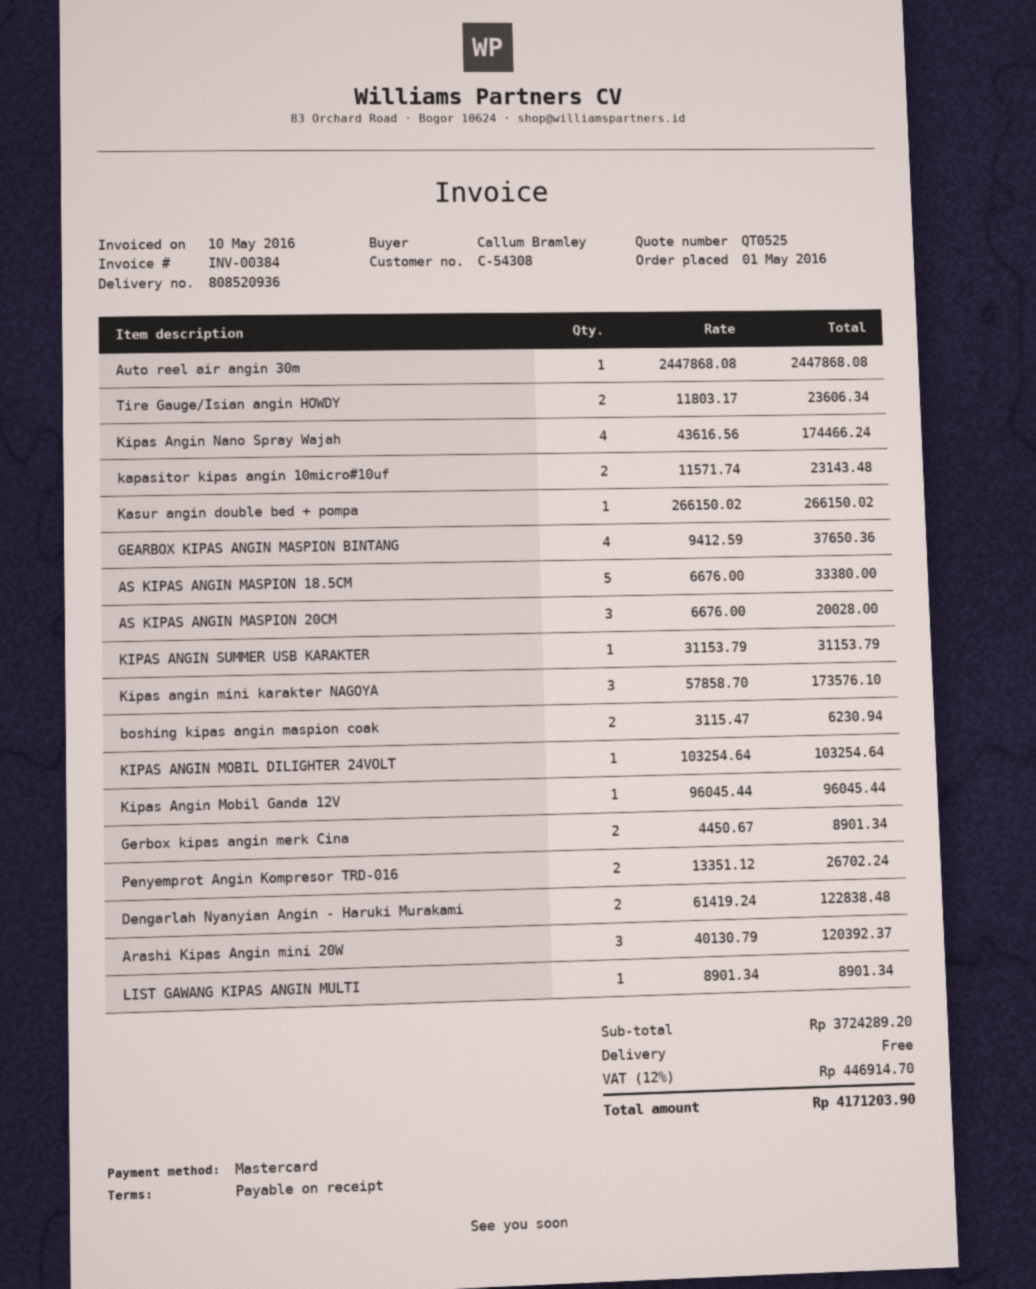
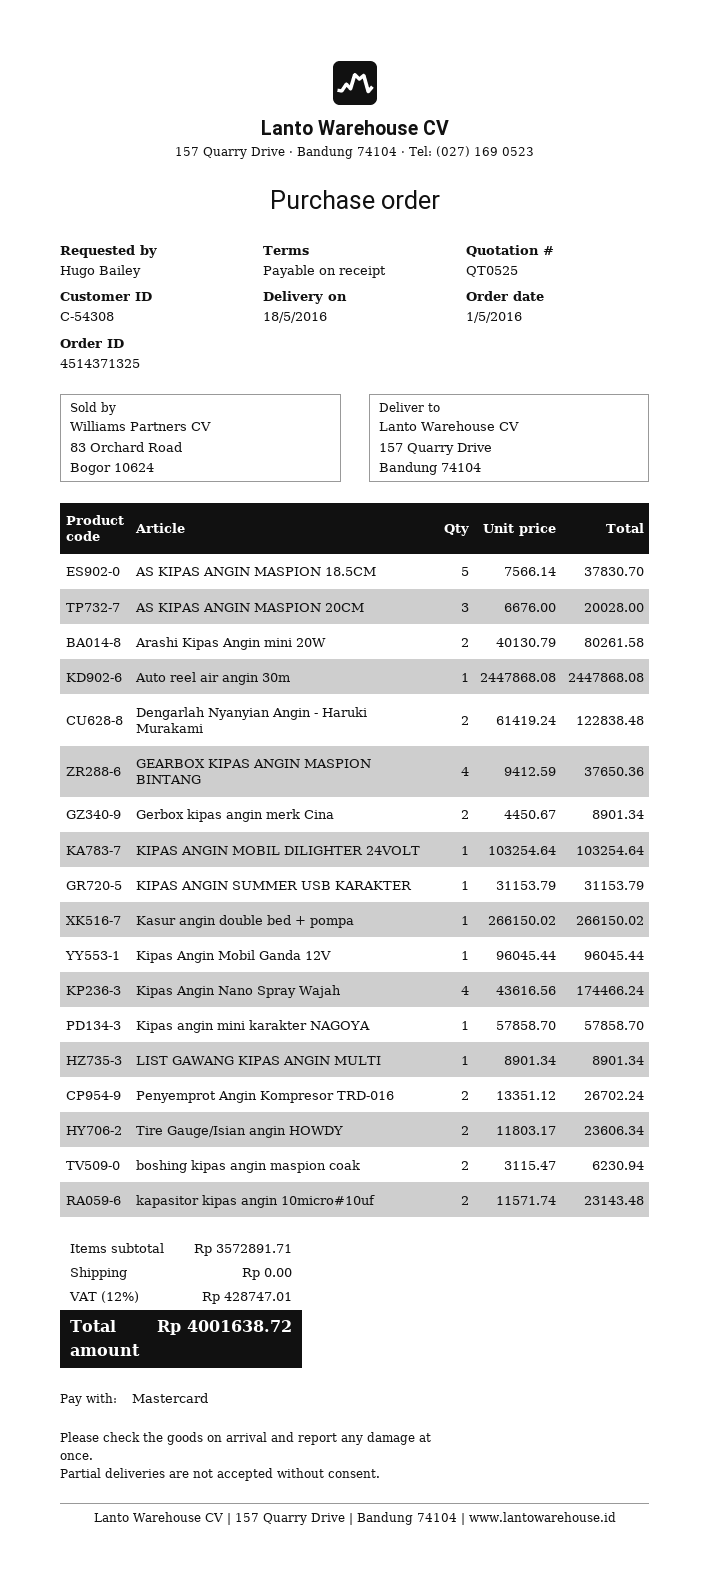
ordered by: Callum Bramley -> Hugo Bailey
AS KIPAS ANGIN MASPION 18.5CM: 5 x 6676.00 = 33380.00 -> 5 x 7566.14 = 37830.70
Kipas angin mini karakter NAGOYA: 3 x 57858.70 = 173576.10 -> 1 x 57858.70 = 57858.70
Arashi Kipas Angin mini 20W: 3 x 40130.79 = 120392.37 -> 2 x 40130.79 = 80261.58
subtotal: 3724289.20 -> 3572891.71
tax: 12% = 446914.70 -> 12% = 428747.01
total: 4171203.90 -> 4001638.72

